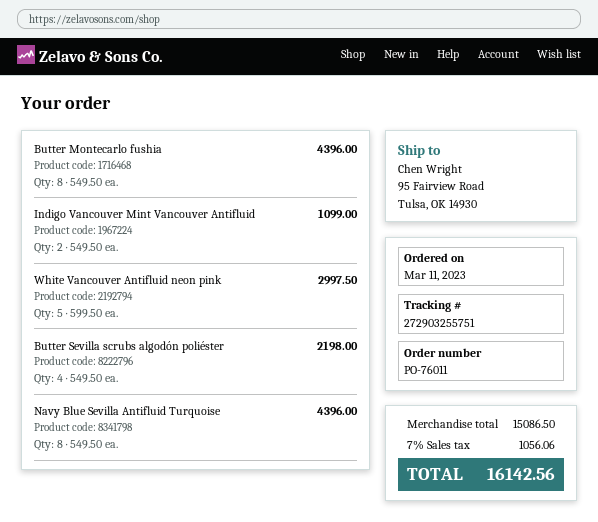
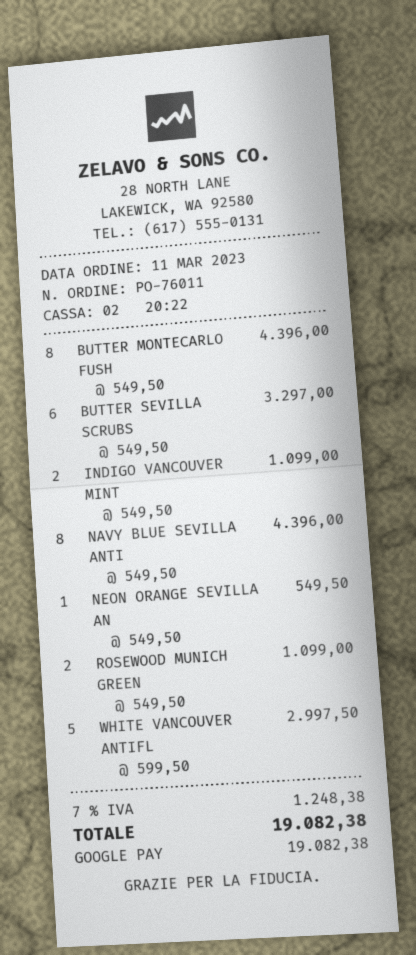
Butter Sevilla scrubs algodón poliéster: 4 x 549.50 = 2198.00 -> 6 x 549.50 = 3297.00
NEON ORANGE SEVILLA AN: none -> 1 x 549.50 = 549.50
ROSEWOOD MUNICH GREEN: none -> 2 x 549.50 = 1099.00
tax: 7% = 1056.06 -> 7% = 1248.38
total: 16142.56 -> 19082.38

